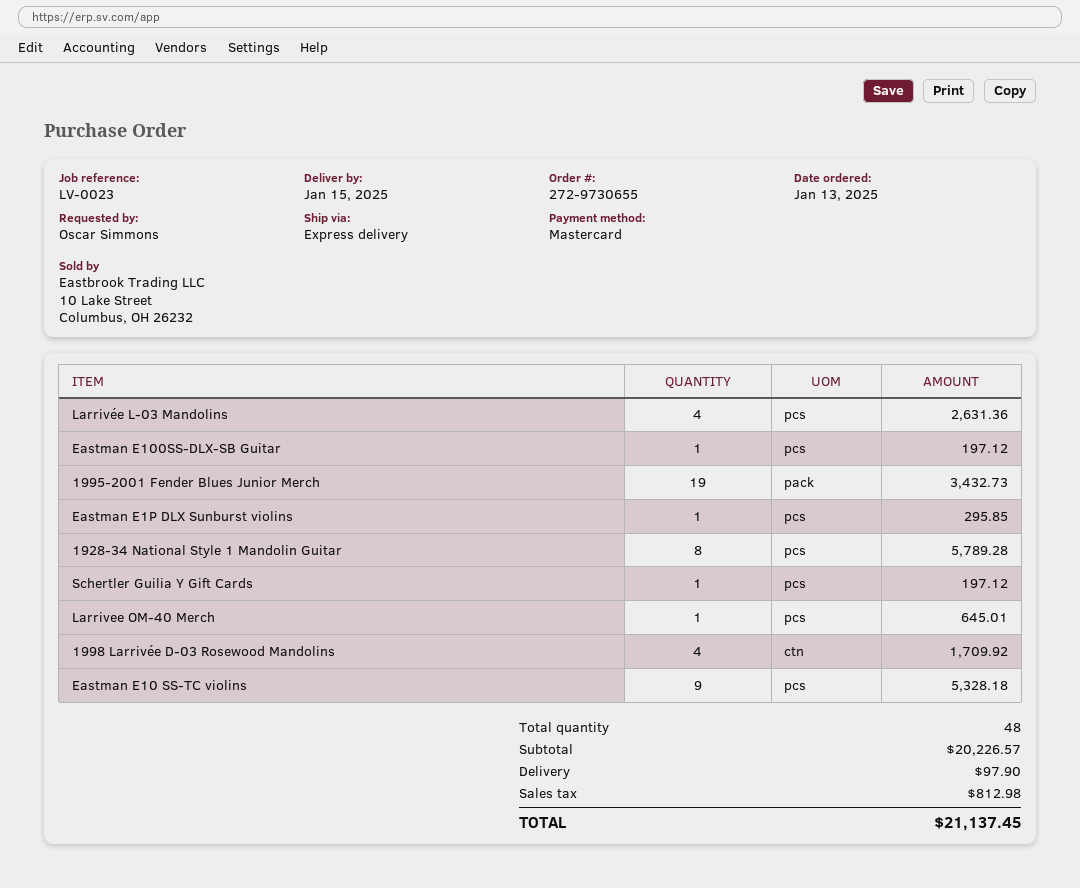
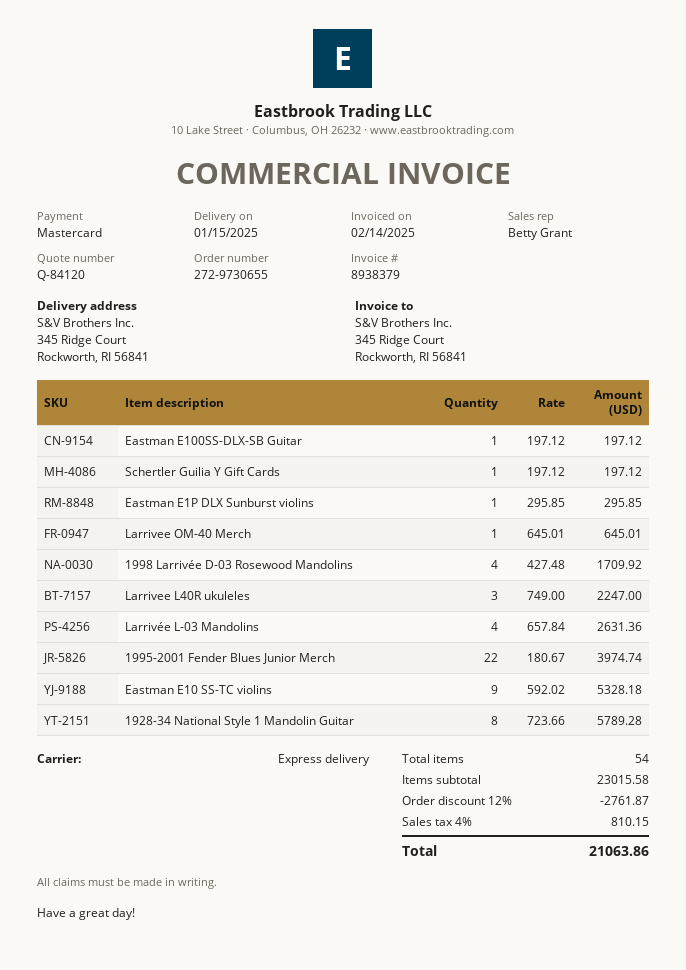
1995-2001 Fender Blues Junior Merch: 19 for 3432.73 -> 22 for 3974.74
Larrivee L40R ukuleles: none -> 3 for 2247.00
total quantity: 48 -> 54
subtotal: 20226.57 -> 23015.58
discount: none -> 12% = 2761.87
shipping: 97.90 -> none
tax: 812.98 -> 810.15
total: 21137.45 -> 21063.86

